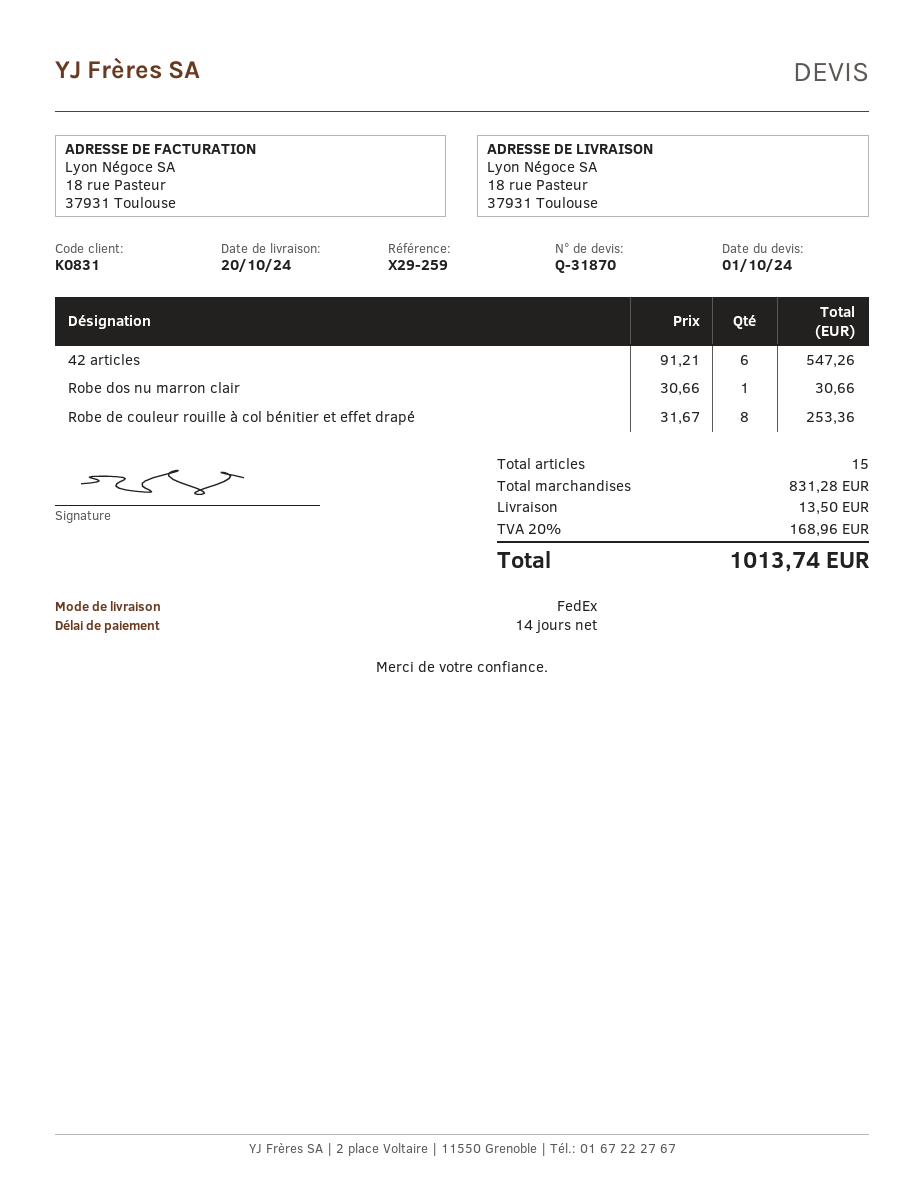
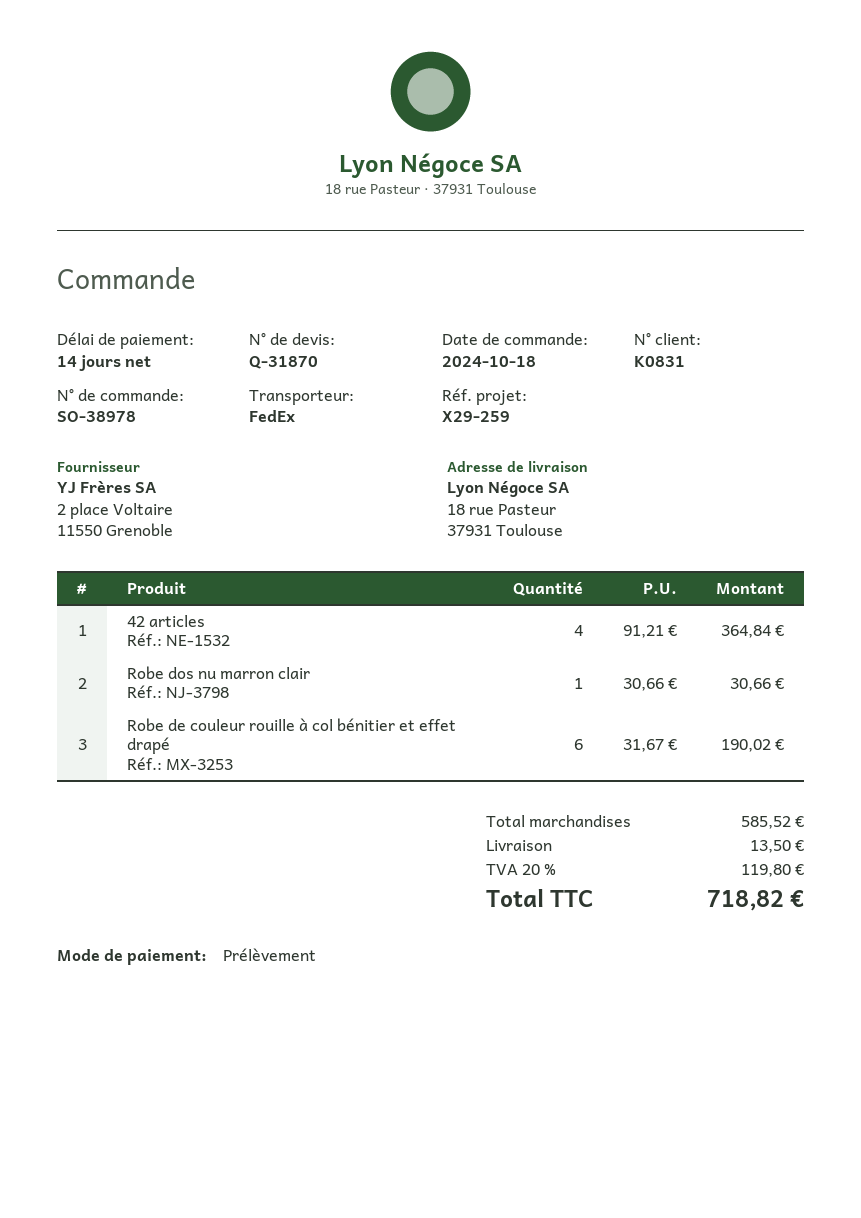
42 articles: 6 x 91.21 = 547.26 -> 4 x 91.21 = 364.84
Robe de couleur rouille à col bénitier et effet drapé: 8 x 31.67 = 253.36 -> 6 x 31.67 = 190.02
subtotal: 831.28 -> 585.52
tax: 20% = 168.96 -> 20% = 119.80
total: 1013.74 -> 718.82

